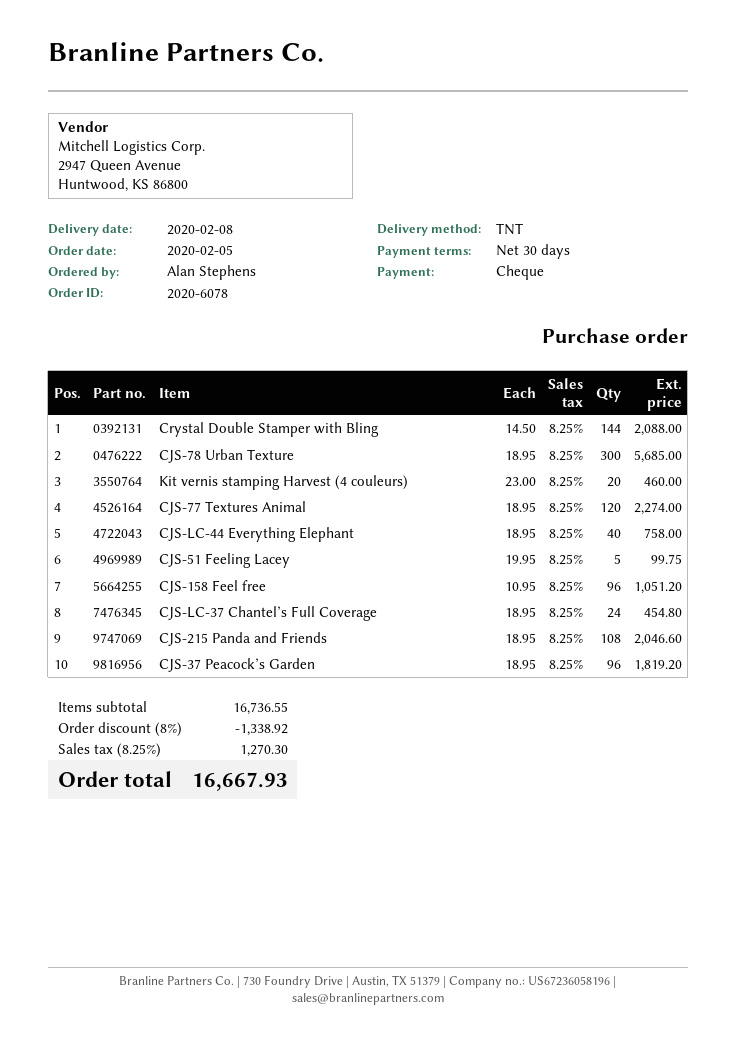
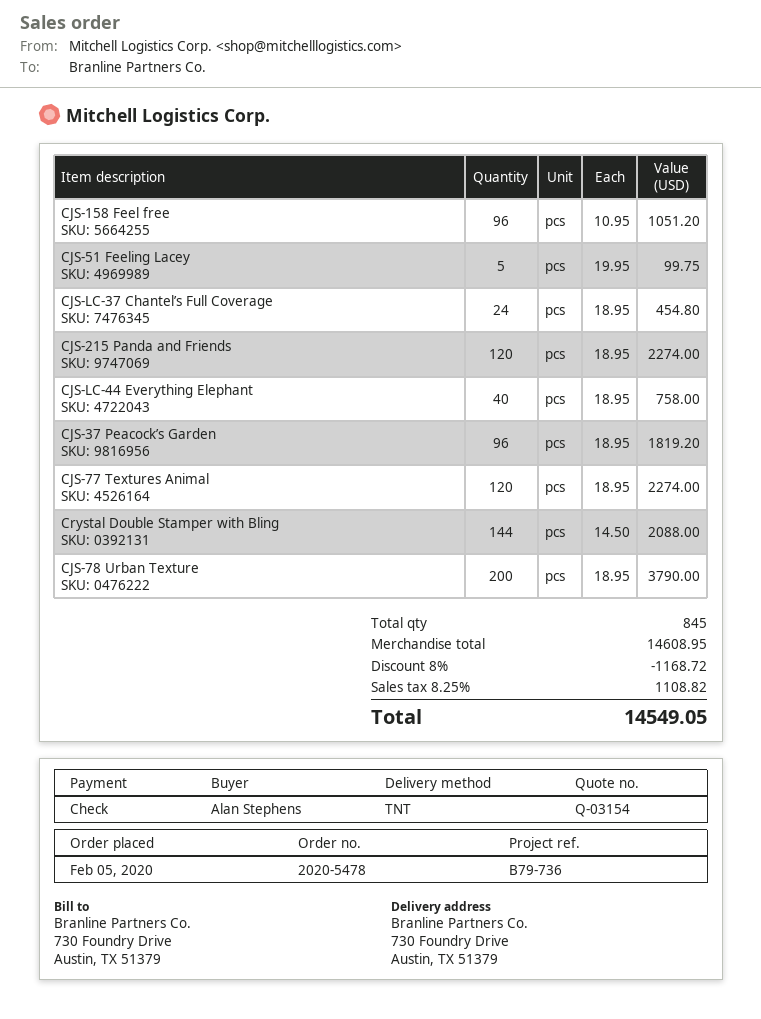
order number: 2020-6078 -> 2020-5478
CJS-78 Urban Texture: 300 x 18.95 = 5685.00 -> 200 x 18.95 = 3790.00
Kit vernis stamping Harvest (4 couleurs): 20 x 23.00 = 460.00 -> none
CJS-215 Panda and Friends: 108 x 18.95 = 2046.60 -> 120 x 18.95 = 2274.00
subtotal: 16736.55 -> 14608.95
discount: 8% = 1338.92 -> 8% = 1168.72
tax: 8.25% = 1270.30 -> 8.25% = 1108.82
total: 16667.93 -> 14549.05

